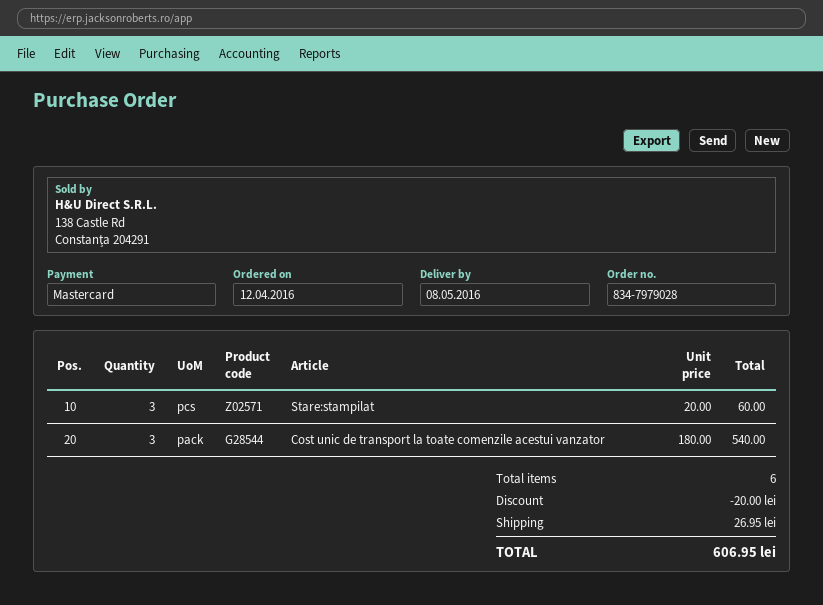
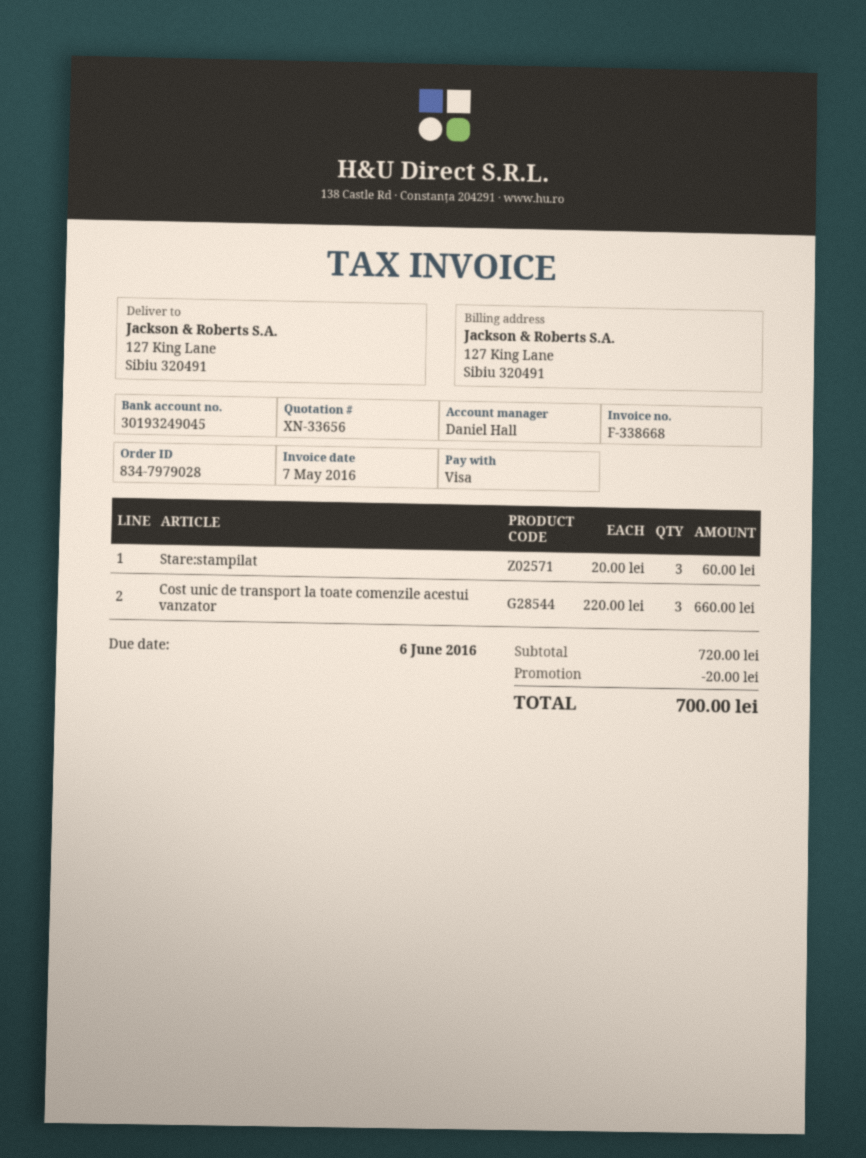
payment method: Mastercard -> Visa
Cost unic de transport la toate comenzile acestui vanzator: 3 x 180.00 = 540.00 -> 3 x 220.00 = 660.00
shipping: 26.95 -> none
total: 606.95 -> 700.00

